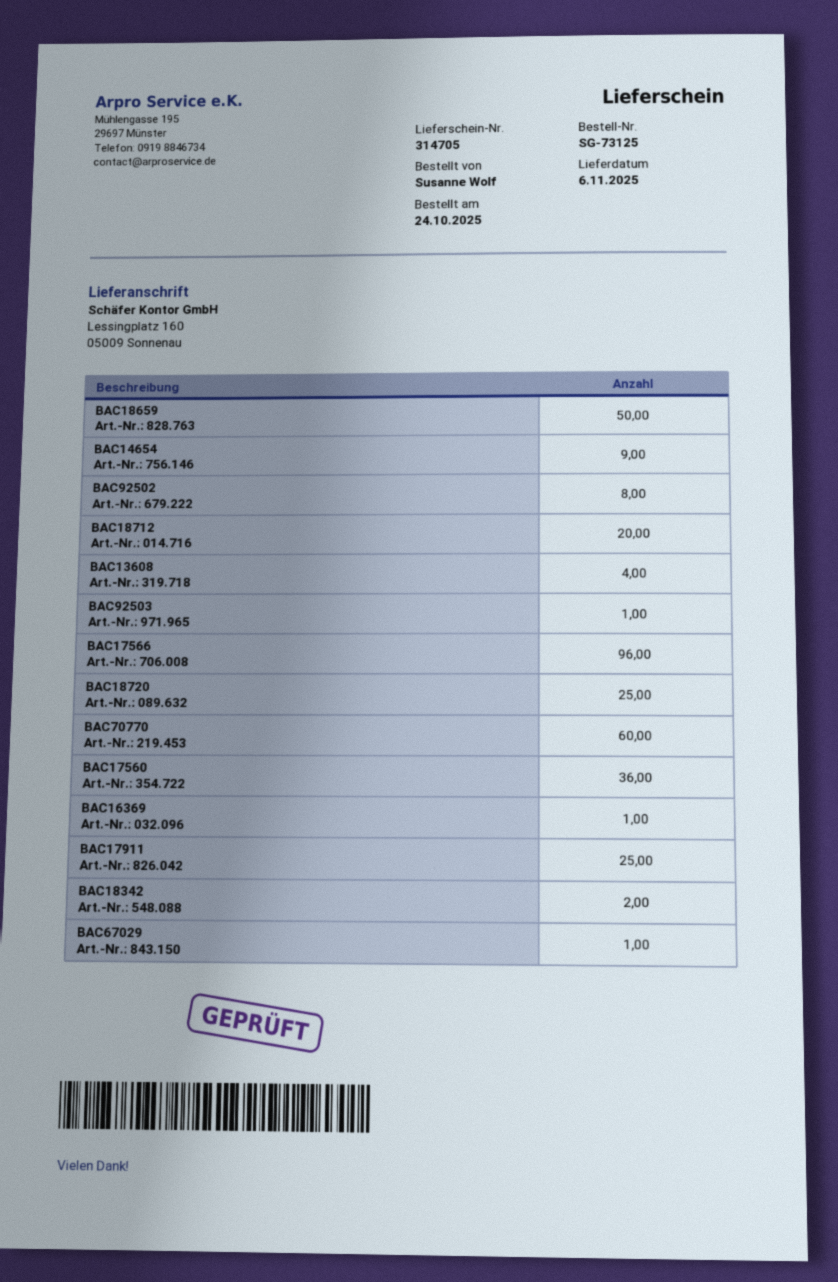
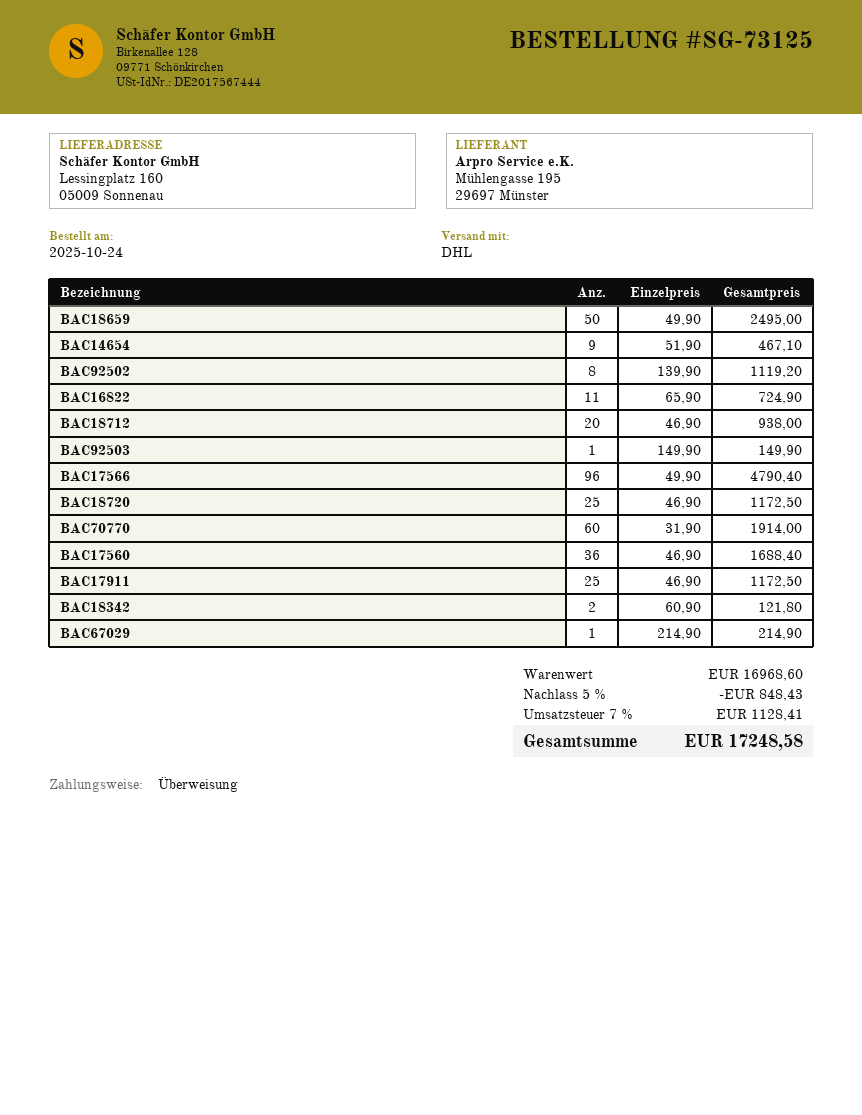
BAC13608: 4 -> none
BAC16369: 1 -> none
BAC16822: none -> 11

